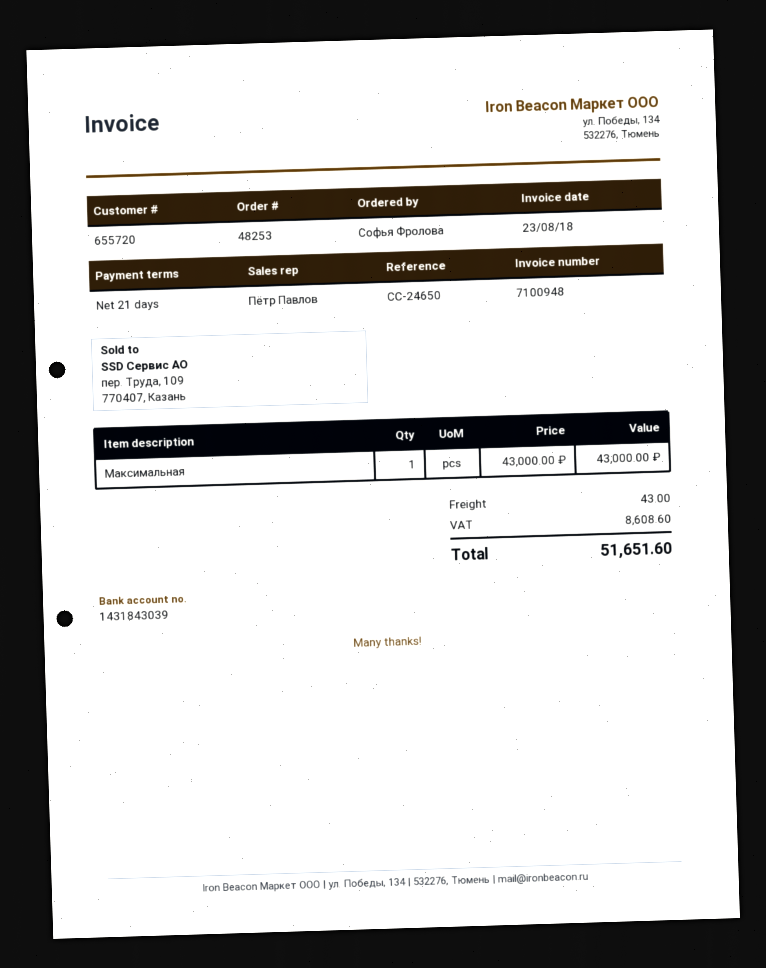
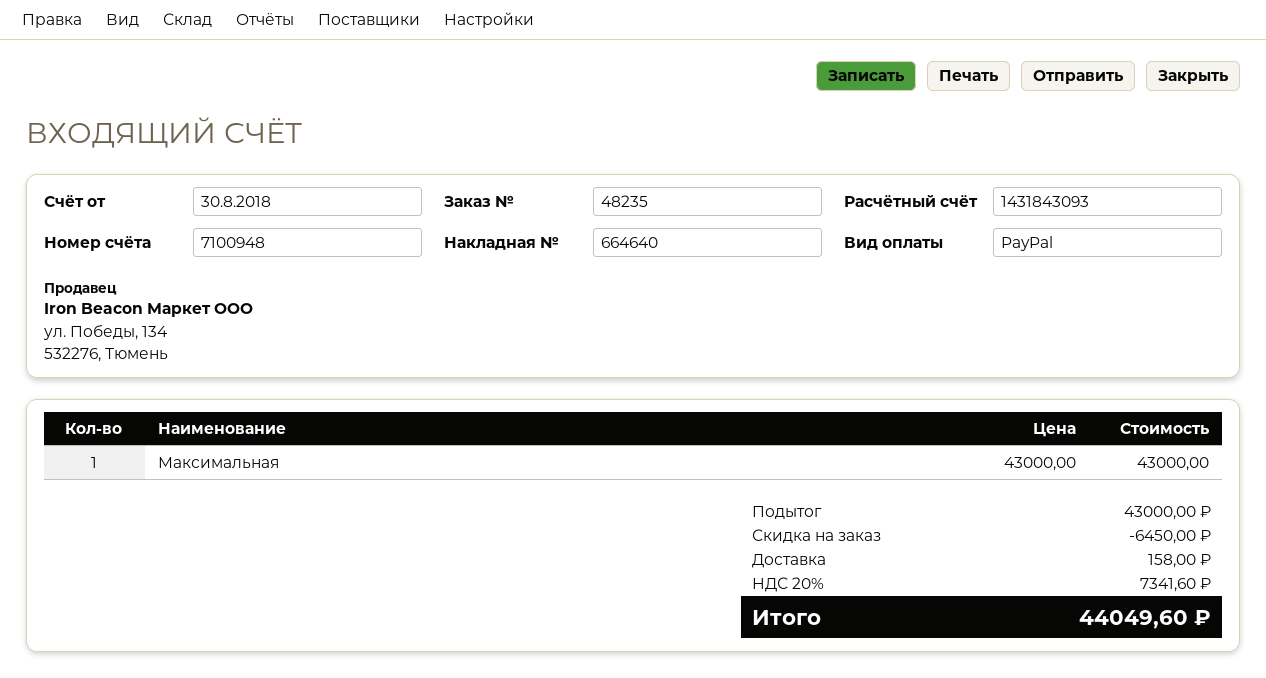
order number: 48253 -> 48235
invoice date: 2018-08-23 -> 2018-08-30
bank account: 1431843039 -> 1431843093
discount: none -> 6450.00
shipping: 43.00 -> 158.00
tax: 8608.60 -> 7341.60
total: 51651.60 -> 44049.60

